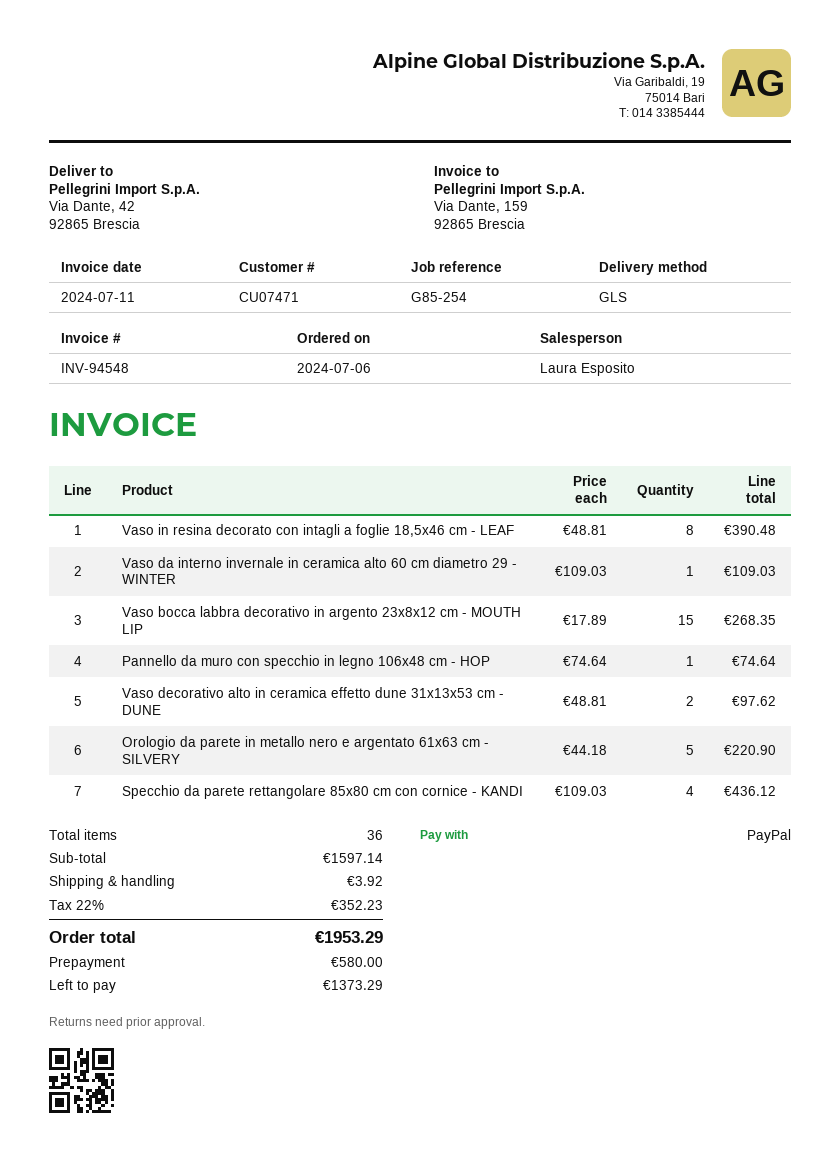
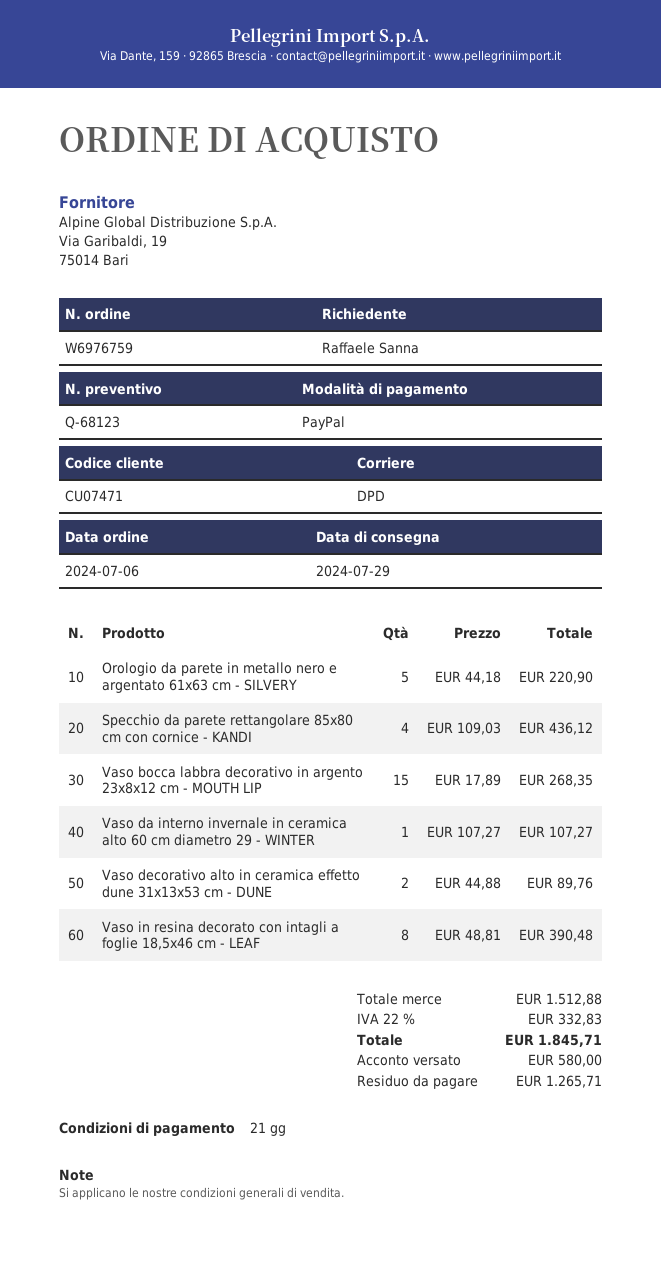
shipping method: GLS -> DPD
Vaso da interno invernale in ceramica alto 60 cm diametro 29 - WINTER: 1 x 109.03 = 109.03 -> 1 x 107.27 = 107.27
Pannello da muro con specchio in legno 106x48 cm - HOP: 1 x 74.64 = 74.64 -> none
Vaso decorativo alto in ceramica effetto dune 31x13x53 cm - DUNE: 2 x 48.81 = 97.62 -> 2 x 44.88 = 89.76
subtotal: 1597.14 -> 1512.88
shipping: 3.92 -> none
tax: 22% = 352.23 -> 22% = 332.83
total: 1953.29 -> 1845.71
balance: 1373.29 -> 1265.71

